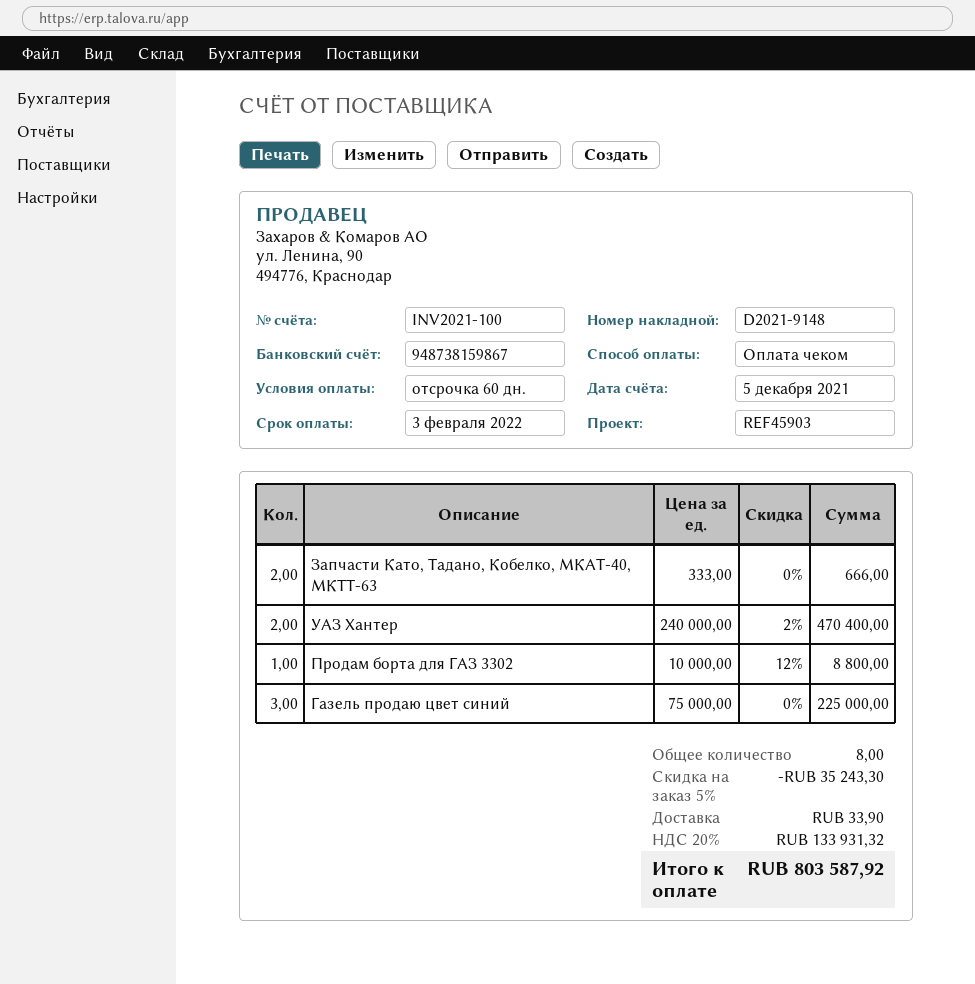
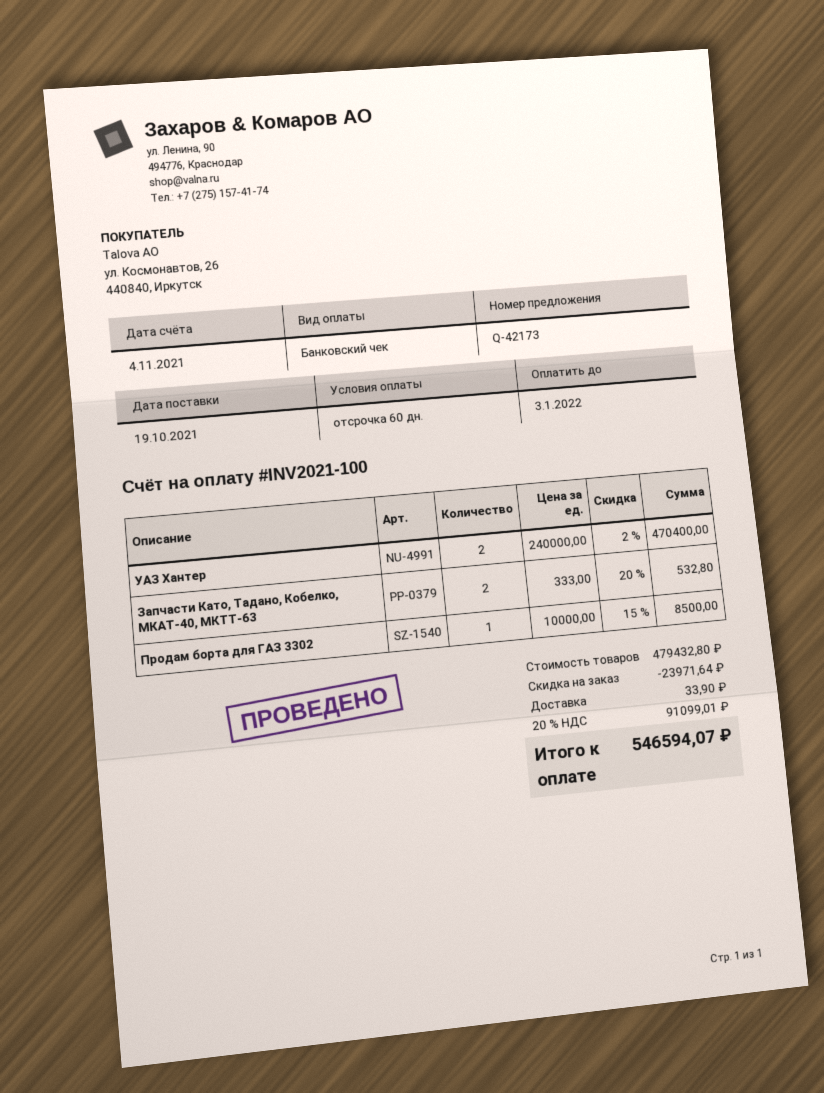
invoice date: 2021-12-05 -> 2021-11-04
due date: 2022-02-03 -> 2022-01-03
Запчасти Като, Тадано, Кобелко, МКАТ-40, МКТТ-63: 2 x 333.00 = 666.00 -> 2 x 333.00 - 20% = 532.80
Продам борта для ГАЗ 3302: 1 x 10000.00 - 12% = 8800.00 -> 1 x 10000.00 - 15% = 8500.00
Газель продаю цвет синий: 3 x 75000.00 = 225000.00 -> none
discount: 35243.30 -> 23971.64
tax: 20% = 133931.32 -> 20% = 91099.01
total: 803587.92 -> 546594.07

